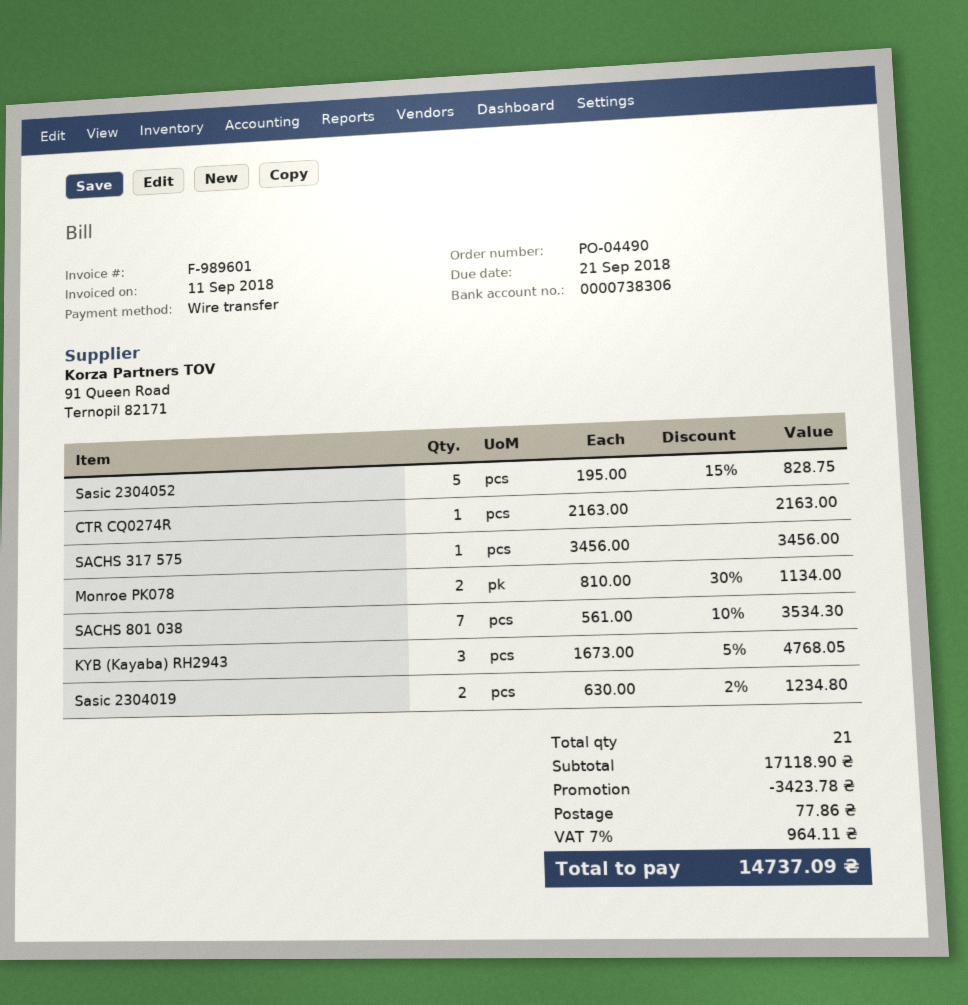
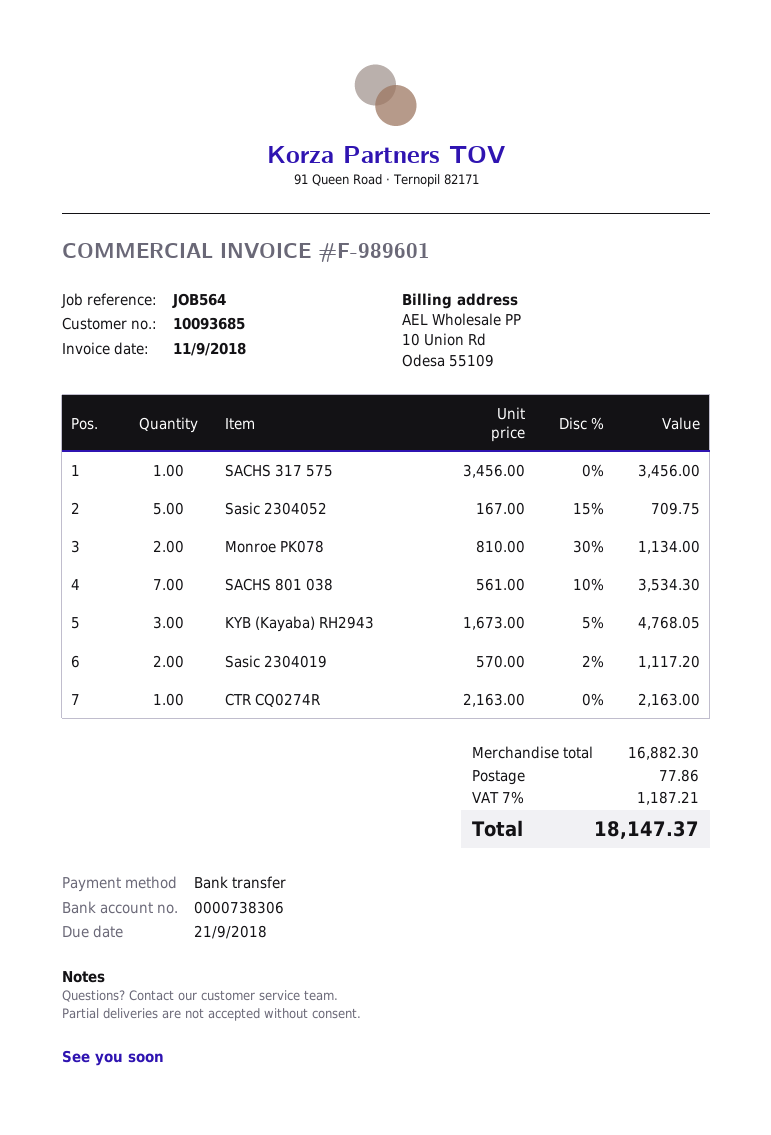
Sasic 2304052: 5 x 195.00 - 15% = 828.75 -> 5 x 167.00 - 15% = 709.75
Sasic 2304019: 2 x 630.00 - 2% = 1234.80 -> 2 x 570.00 - 2% = 1117.20
subtotal: 17118.90 -> 16882.30
discount: 3423.78 -> none
tax: 7% = 964.11 -> 7% = 1187.21
total: 14737.09 -> 18147.37

